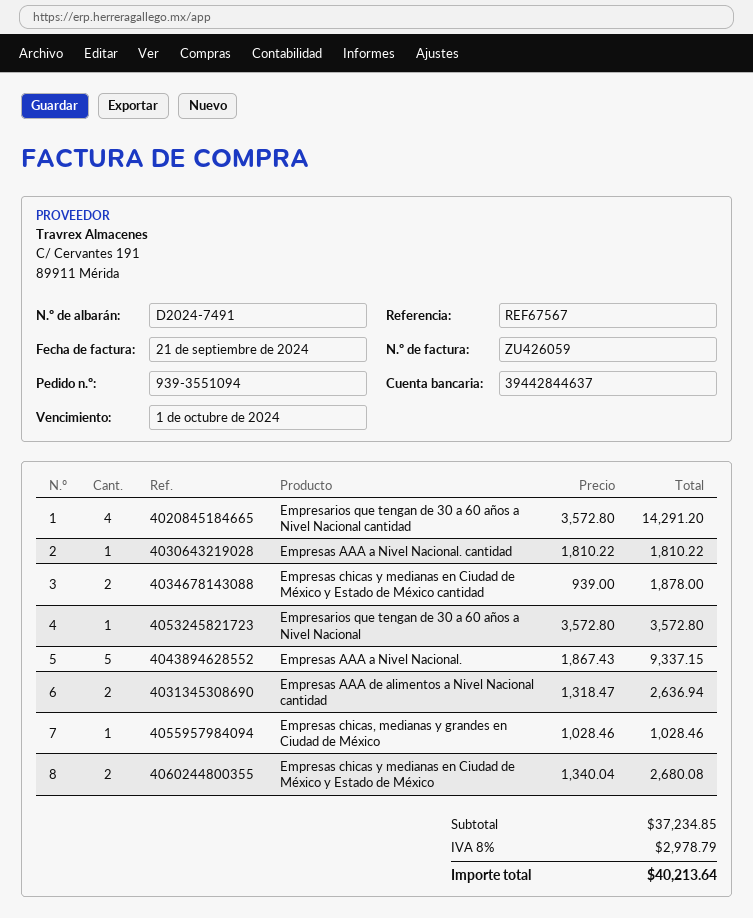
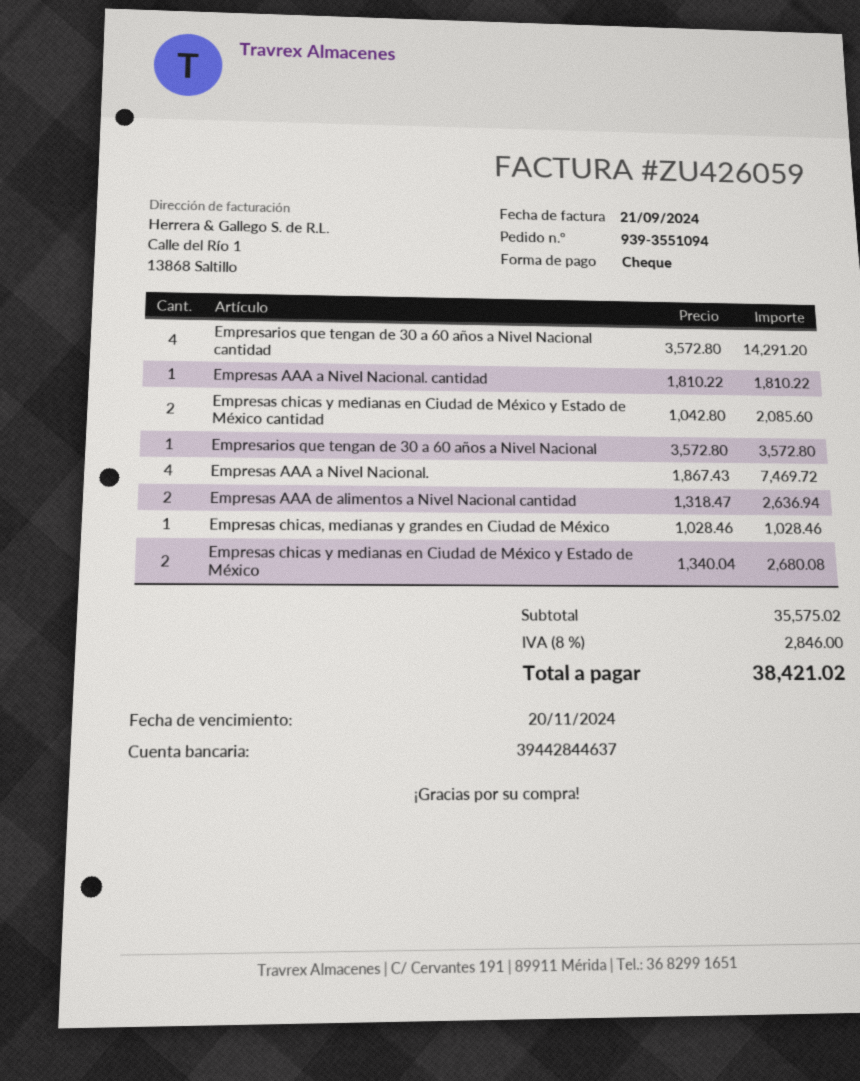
due date: 2024-10-01 -> 2024-11-20
Empresas chicas y medianas en Ciudad de México y Estado de México cantidad: 2 x 939.00 = 1878.00 -> 2 x 1042.80 = 2085.60
Empresas AAA a Nivel Nacional.: 5 x 1867.43 = 9337.15 -> 4 x 1867.43 = 7469.72
subtotal: 37234.85 -> 35575.02
tax: 8% = 2978.79 -> 8% = 2846.00
total: 40213.64 -> 38421.02

